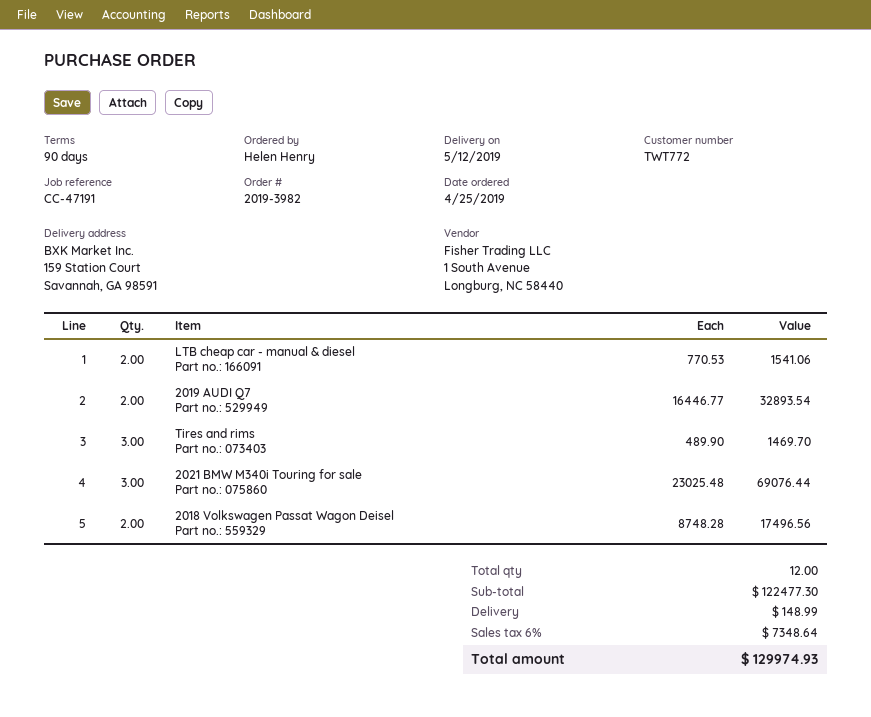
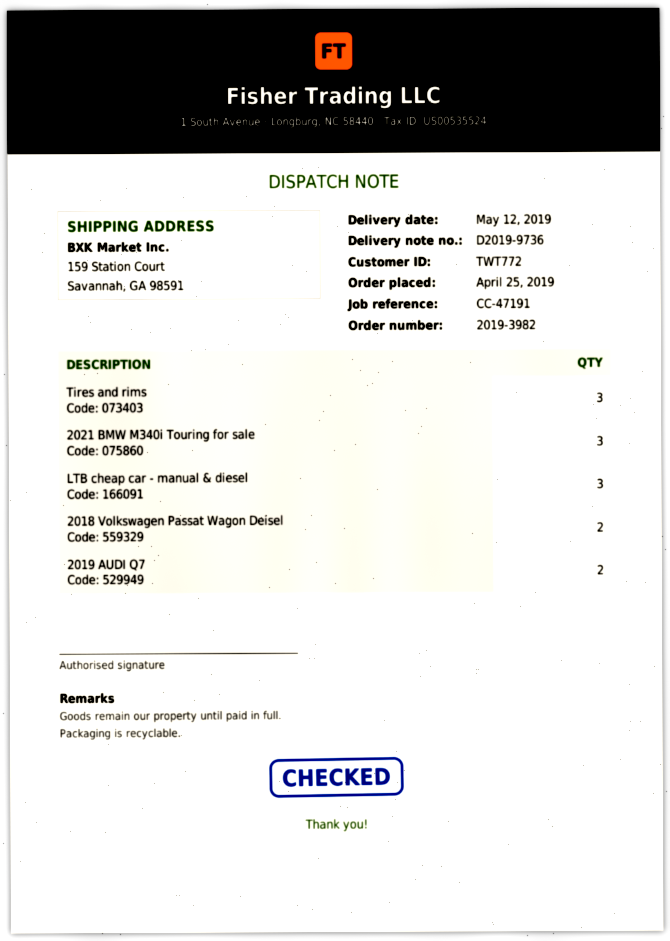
LTB cheap car - manual & diesel: 2 -> 3

